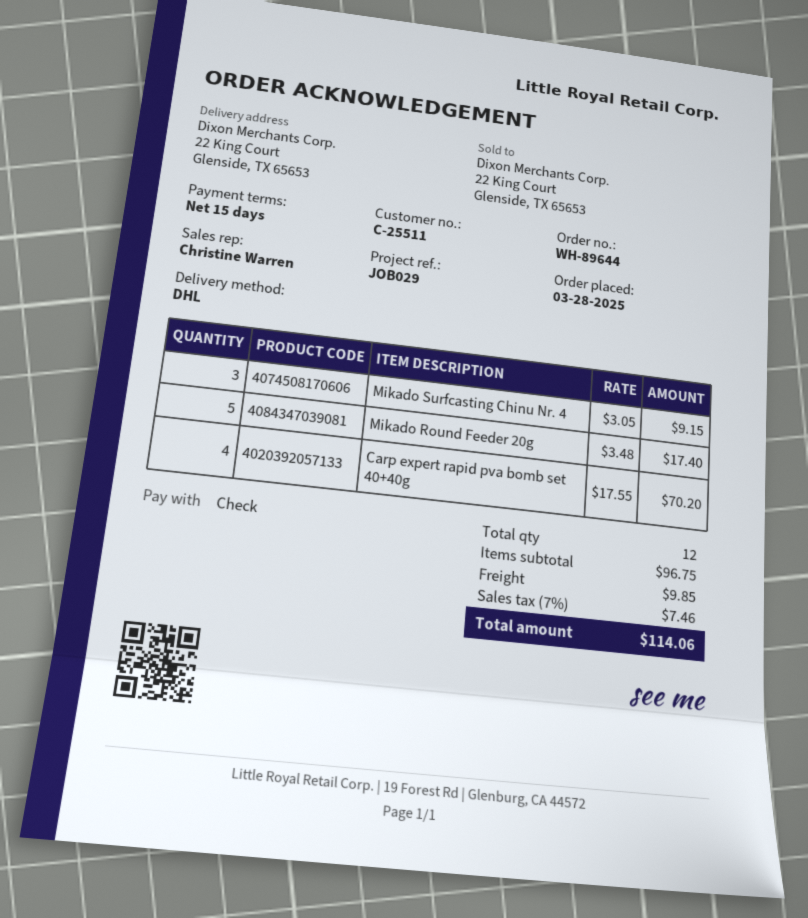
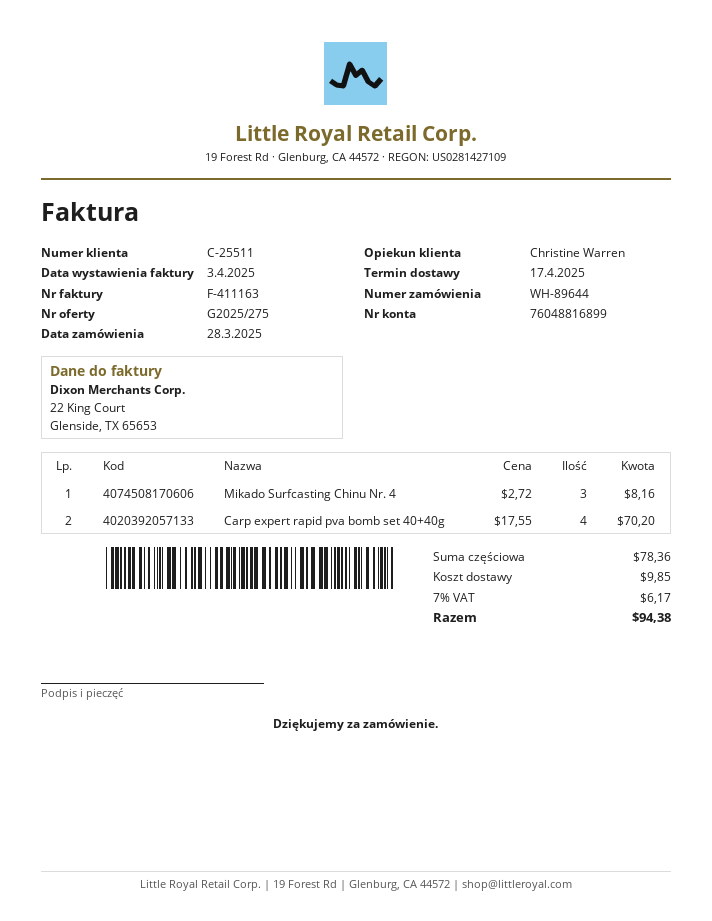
Mikado Surfcasting Chinu Nr. 4: 3 x 3.05 = 9.15 -> 3 x 2.72 = 8.16
Mikado Round Feeder 20g: 5 x 3.48 = 17.40 -> none
subtotal: 96.75 -> 78.36
tax: 7% = 7.46 -> 7% = 6.17
total: 114.06 -> 94.38

